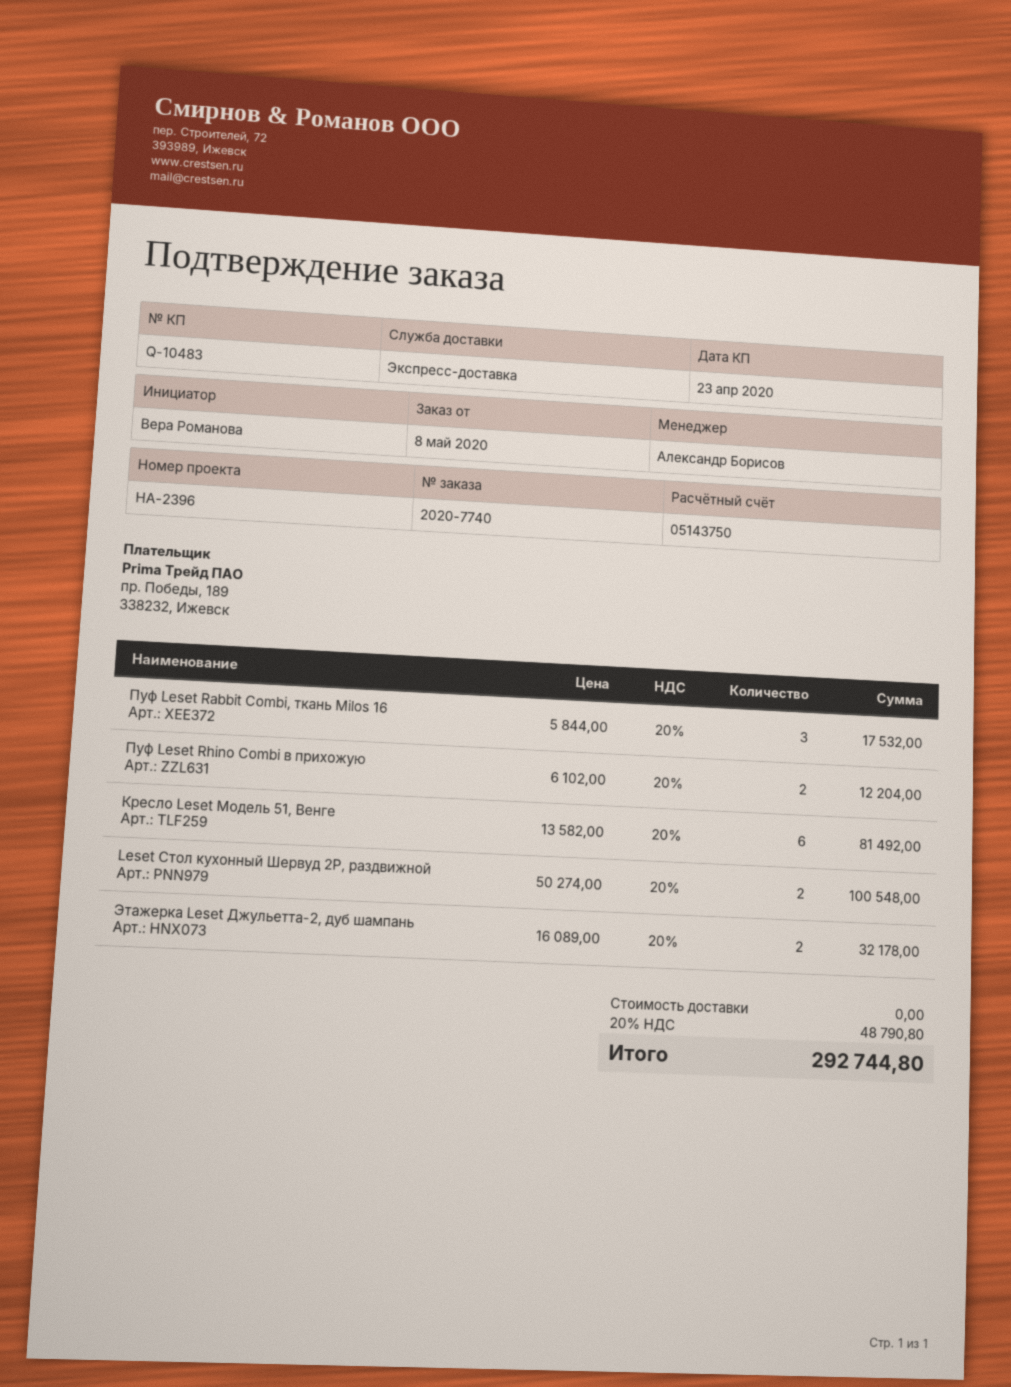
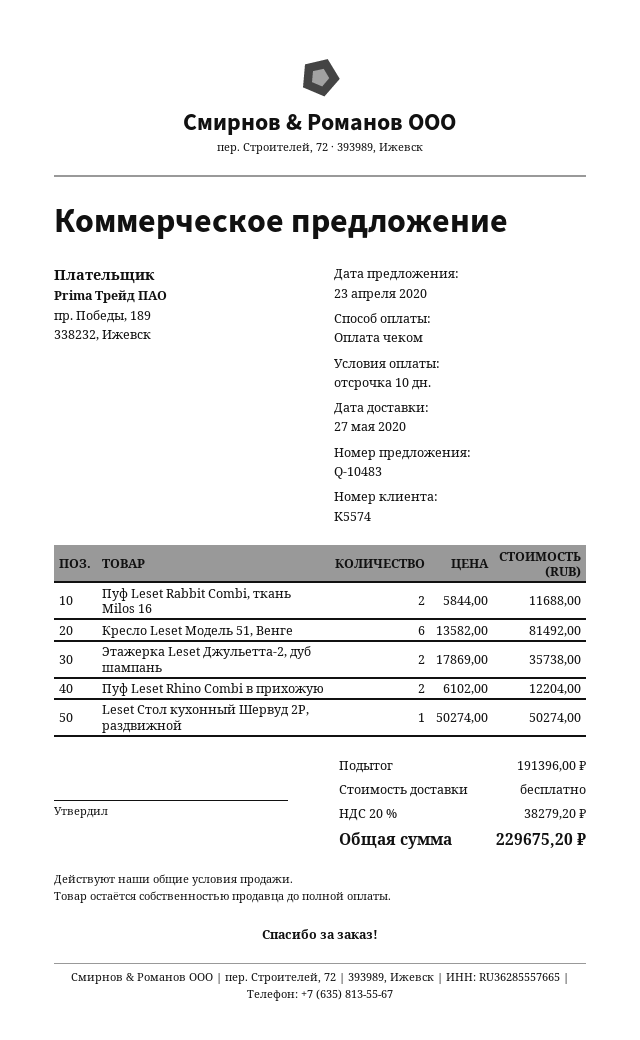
Пуф Leset Rabbit Combi, ткань Milos 16: 3 x 5844.00 = 17532.00 -> 2 x 5844.00 = 11688.00
Leset Стол кухонный Шервуд 2Р, раздвижной: 2 x 50274.00 = 100548.00 -> 1 x 50274.00 = 50274.00
Этажерка Leset Джульетта-2, дуб шампань: 2 x 16089.00 = 32178.00 -> 2 x 17869.00 = 35738.00
tax: 20% = 48790.80 -> 20% = 38279.20
total: 292744.80 -> 229675.20

